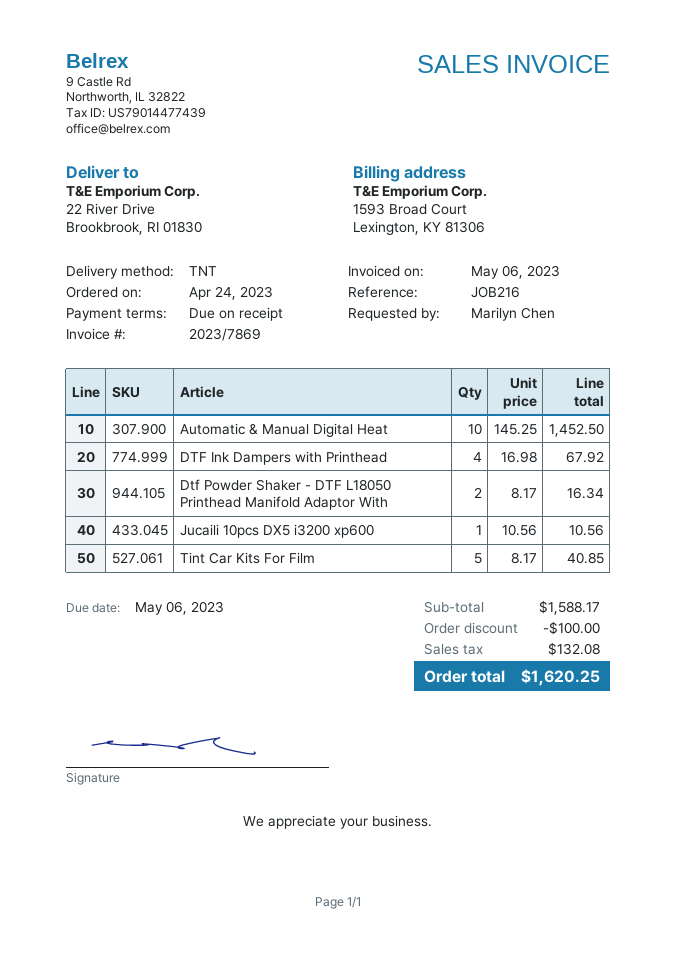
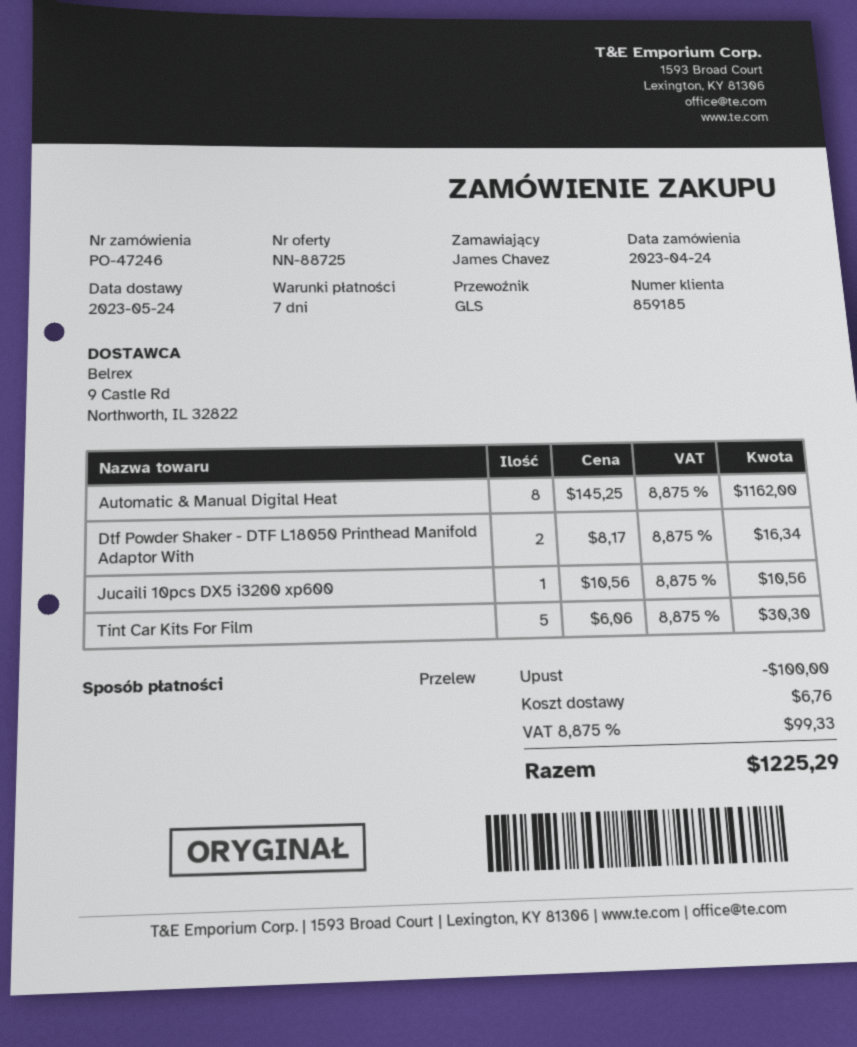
payment terms: on receipt -> 7 days
ordered by: Marilyn Chen -> James Chavez
shipping method: TNT -> GLS
Automatic & Manual Digital Heat: 10 x 145.25 = 1452.50 -> 8 x 145.25 = 1162.00
DTF Ink Dampers with Printhead: 4 x 16.98 = 67.92 -> none
Tint Car Kits For Film: 5 x 8.17 = 40.85 -> 5 x 6.06 = 30.30
shipping: none -> 6.76
tax: 132.08 -> 99.33
total: 1620.25 -> 1225.29

